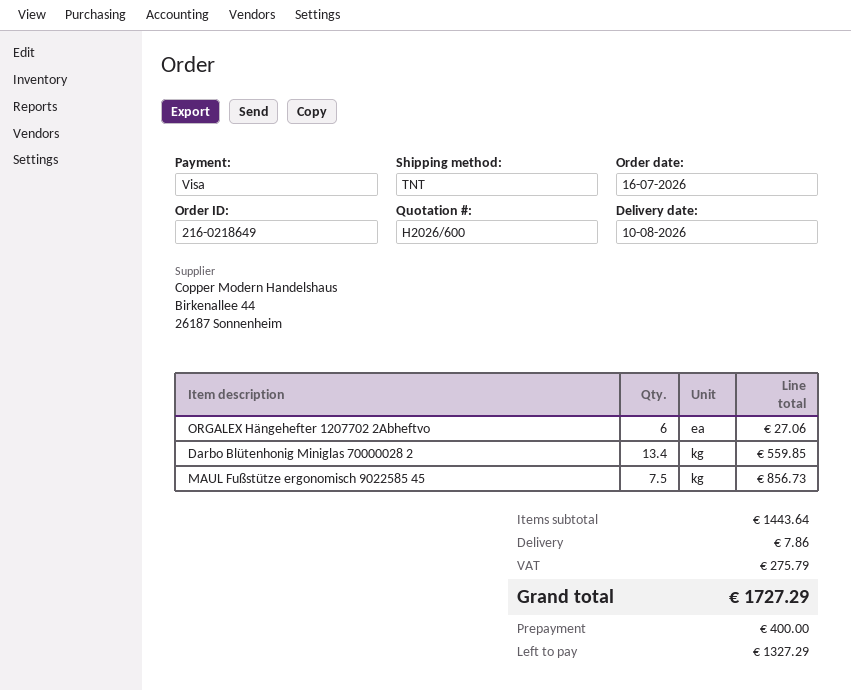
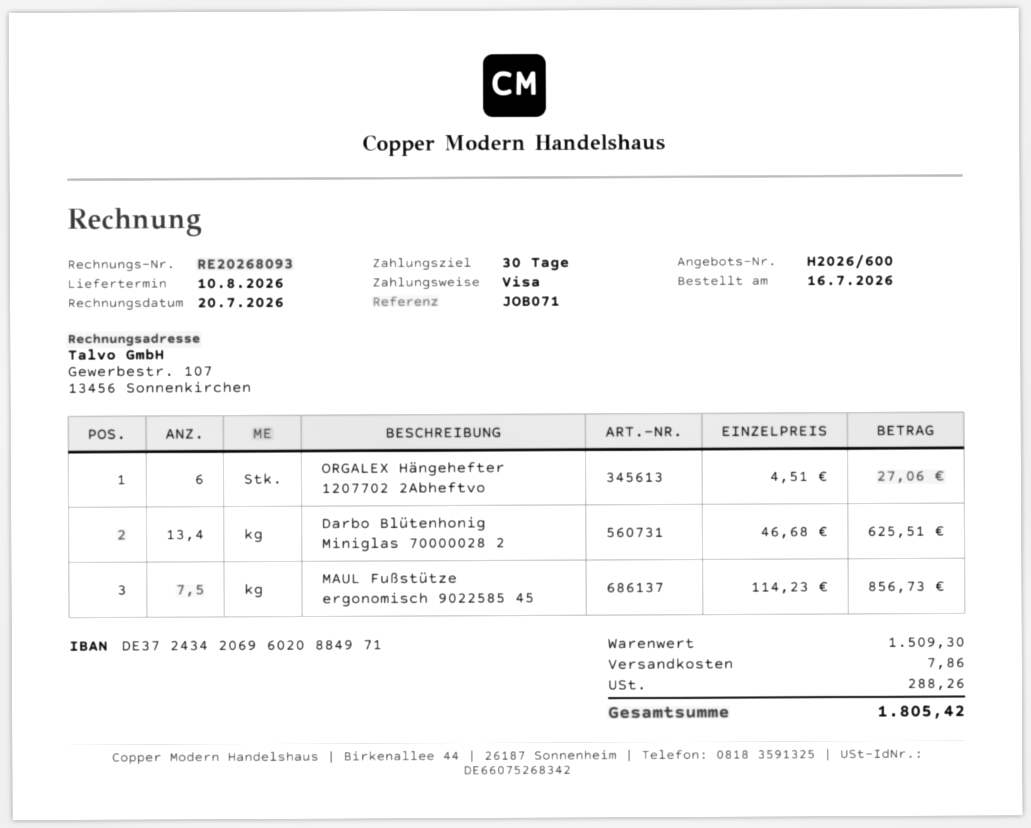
Darbo Blütenhonig Miniglas 70000028 2: 13.4 for 559.85 -> 13.4 for 625.51
subtotal: 1443.64 -> 1509.30
tax: 275.79 -> 288.26
total: 1727.29 -> 1805.42

